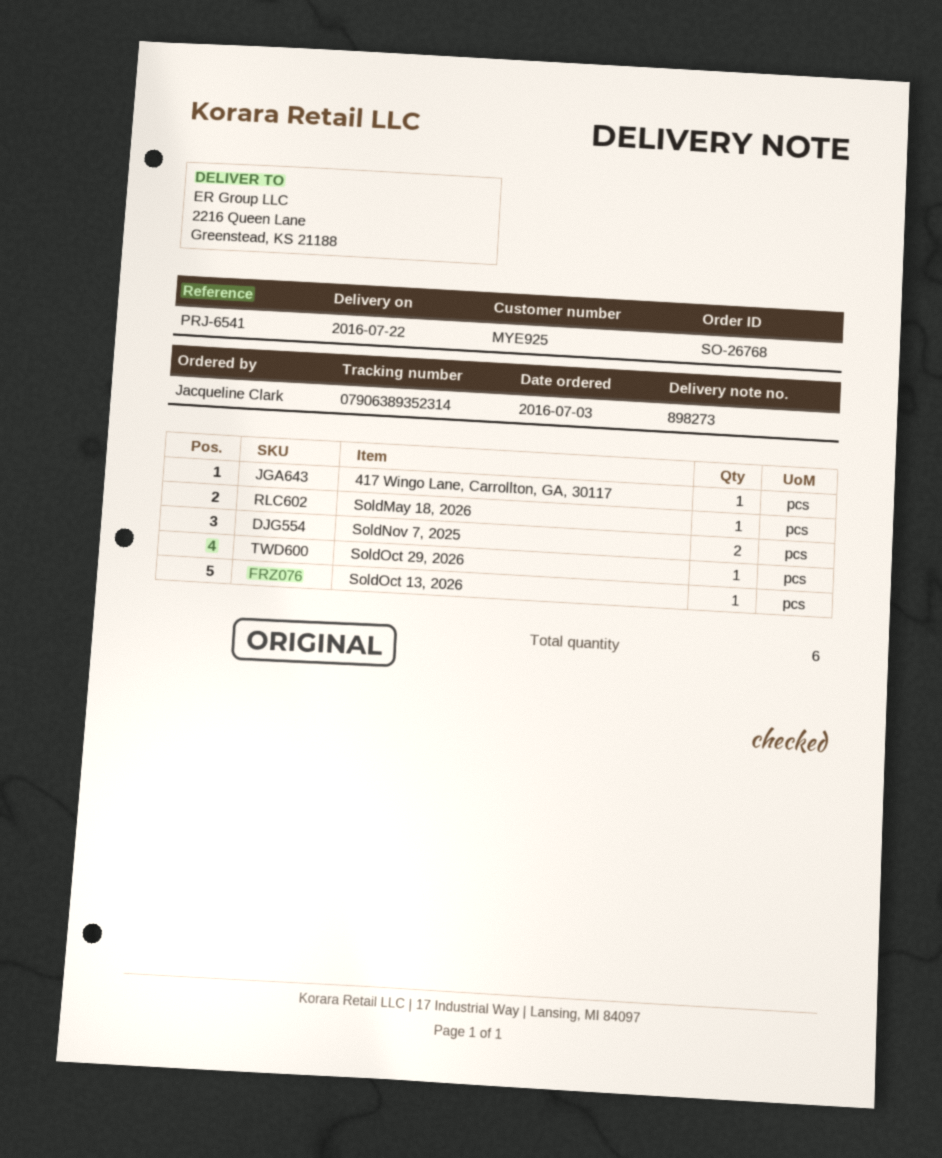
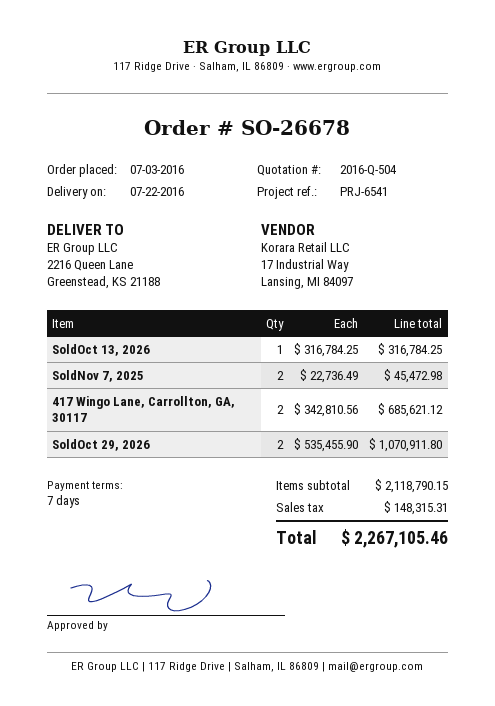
order number: SO-26768 -> SO-26678
417 Wingo Lane, Carrollton, GA, 30117: 1 -> 2
SoldMay 18, 2026: 1 -> none
SoldOct 29, 2026: 1 -> 2

